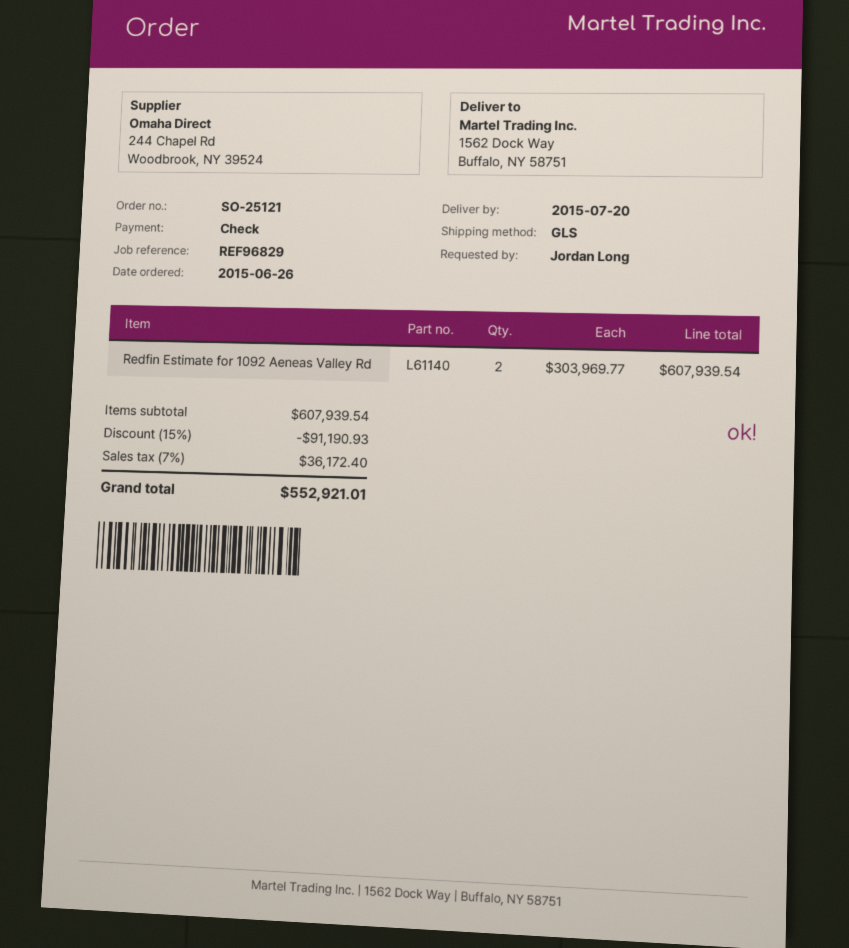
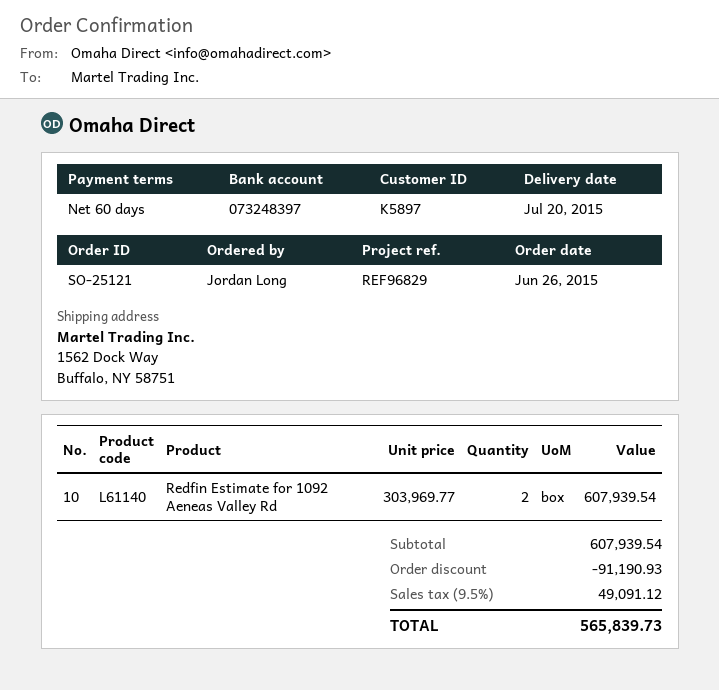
tax: 7% = 36172.40 -> 9.5% = 49091.12
total: 552921.01 -> 565839.73

